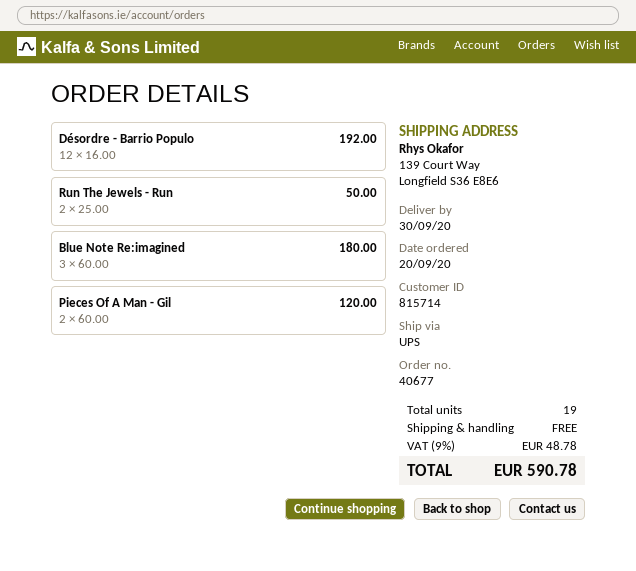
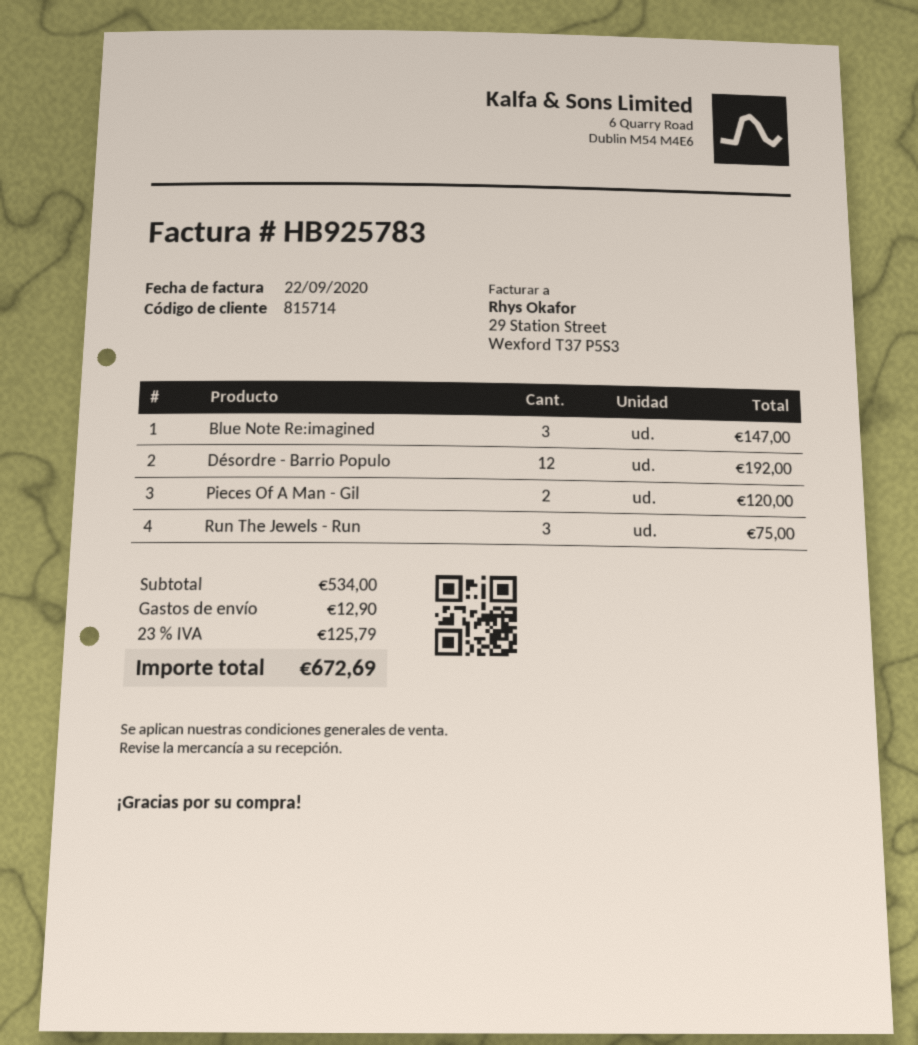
Run The Jewels - Run: 2 for 50.00 -> 3 for 75.00
Blue Note Re:imagined: 3 for 180.00 -> 3 for 147.00
shipping: 0.00 -> 12.90
tax: 9% = 48.78 -> 23% = 125.79
total: 590.78 -> 672.69

